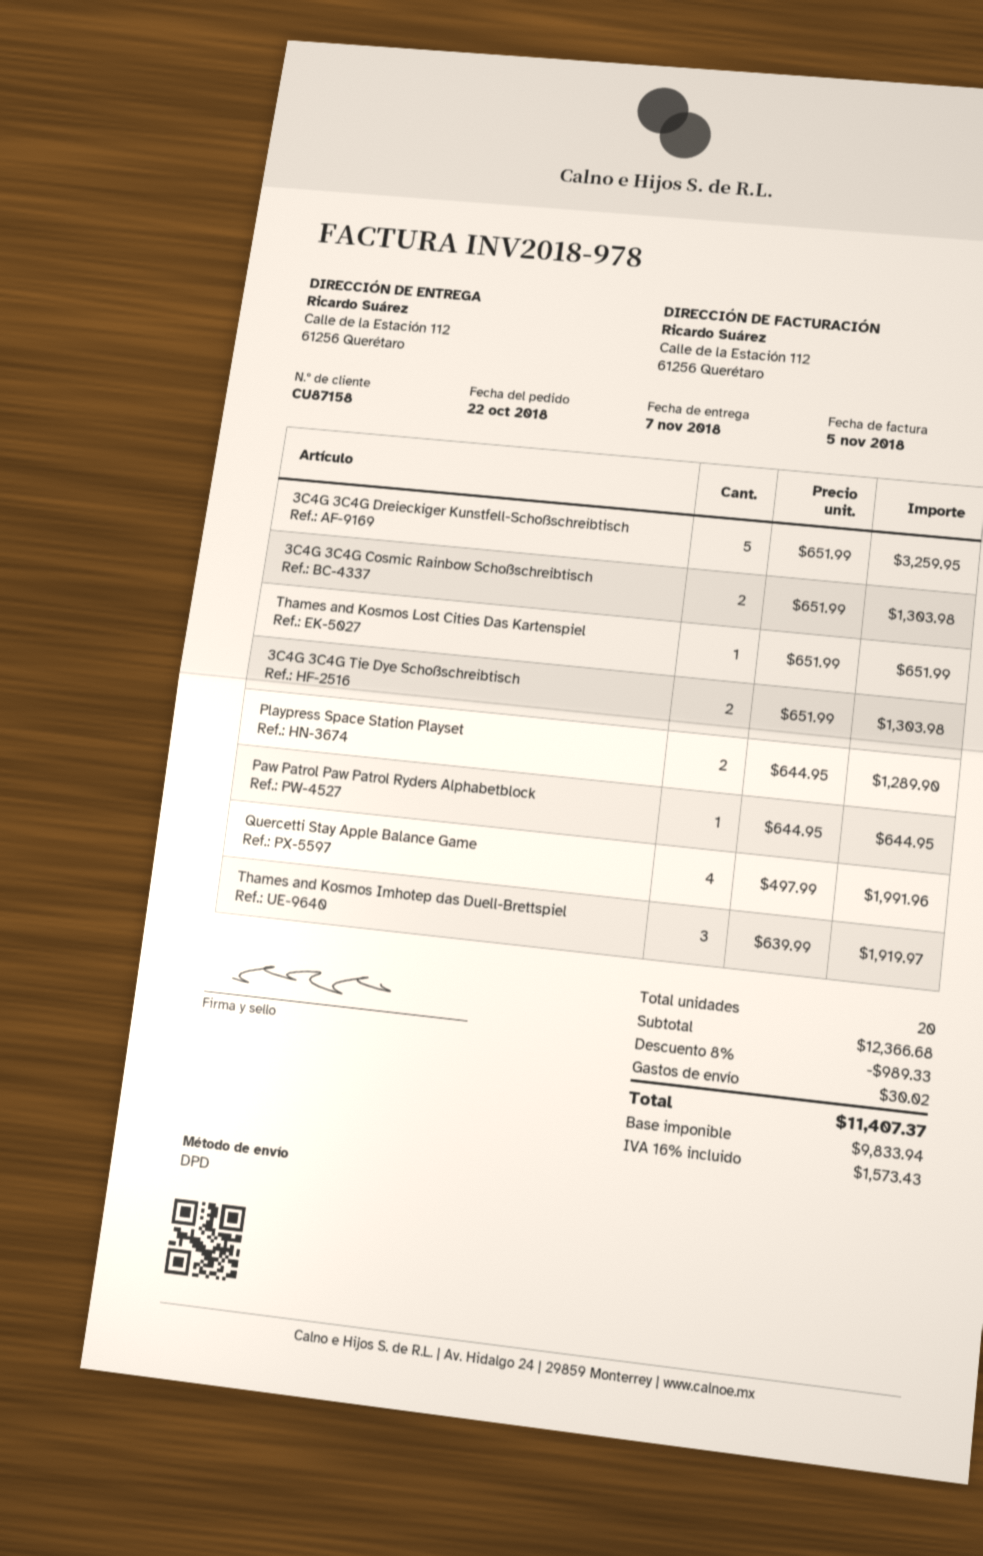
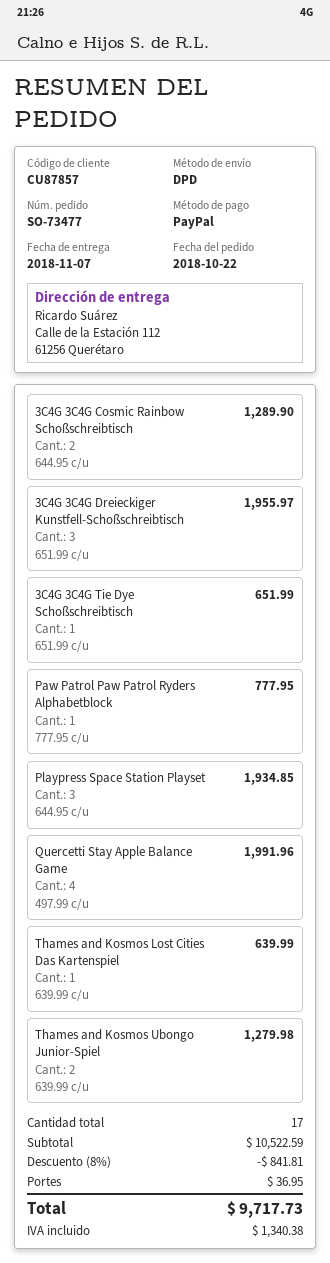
customer number: CU87158 -> CU87857
3C4G 3C4G Dreieckiger Kunstfell-Schoßschreibtisch: 5 x 651.99 = 3259.95 -> 3 x 651.99 = 1955.97
3C4G 3C4G Cosmic Rainbow Schoßschreibtisch: 2 x 651.99 = 1303.98 -> 2 x 644.95 = 1289.90
Thames and Kosmos Lost Cities Das Kartenspiel: 1 x 651.99 = 651.99 -> 1 x 639.99 = 639.99
3C4G 3C4G Tie Dye Schoßschreibtisch: 2 x 651.99 = 1303.98 -> 1 x 651.99 = 651.99
Playpress Space Station Playset: 2 x 644.95 = 1289.90 -> 3 x 644.95 = 1934.85
Paw Patrol Paw Patrol Ryders Alphabetblock: 1 x 644.95 = 644.95 -> 1 x 777.95 = 777.95
Thames and Kosmos Imhotep das Duell-Brettspiel: 3 x 639.99 = 1919.97 -> none
Thames and Kosmos Ubongo Junior-Spiel: none -> 2 x 639.99 = 1279.98
total quantity: 20 -> 17
subtotal: 12366.68 -> 10522.59
discount: 8% = 989.33 -> 8% = 841.81
shipping: 30.02 -> 36.95
tax: 1573.43 -> 1340.38
total: 11407.37 -> 9717.73

